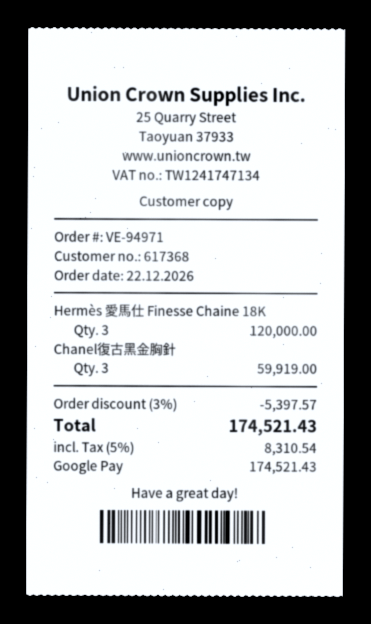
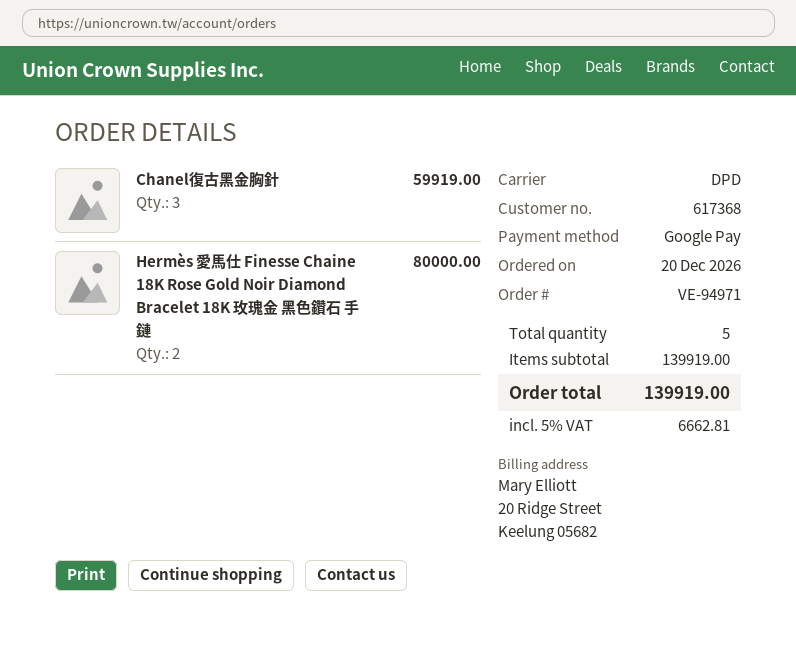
order date: 2026-12-22 -> 2026-12-20
Hermès 愛馬仕 Finesse Chaine 18K: 3 for 120000.00 -> 2 for 80000.00
discount: 3% = 5397.57 -> none
tax: 5% = 8310.54 -> 5% = 6662.81
total: 174521.43 -> 139919.00

